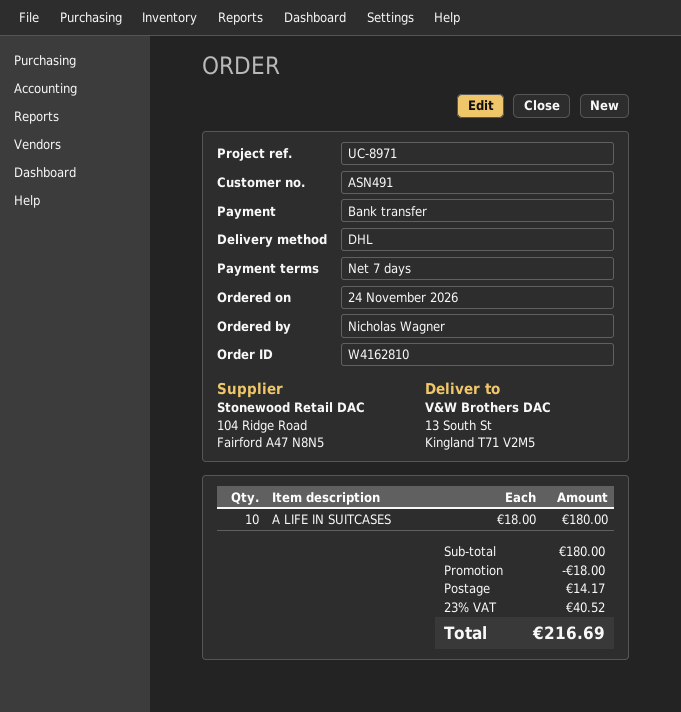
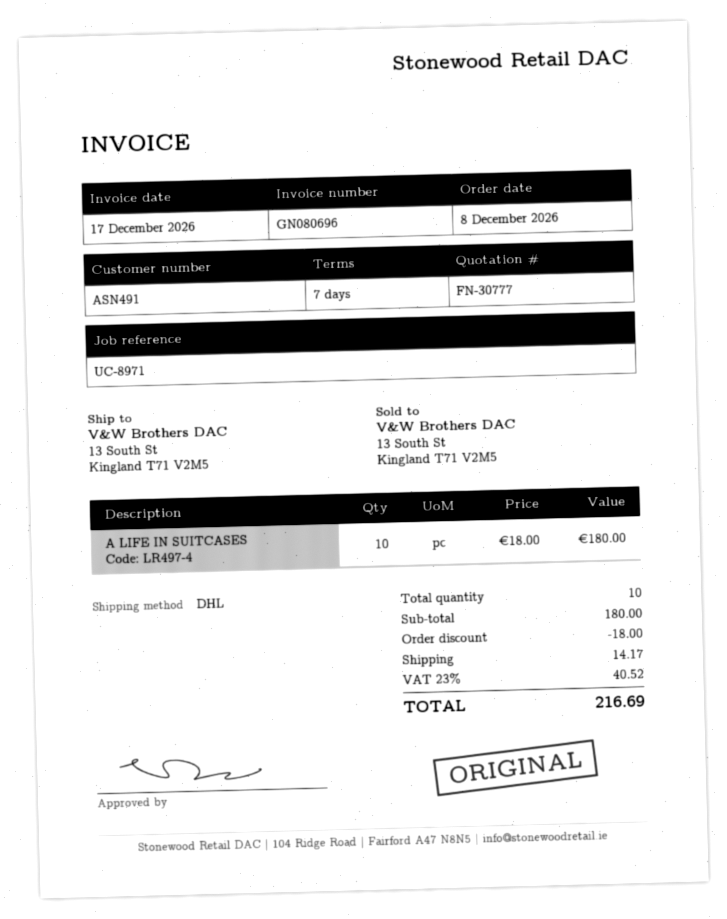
order date: 2026-11-24 -> 2026-12-08

